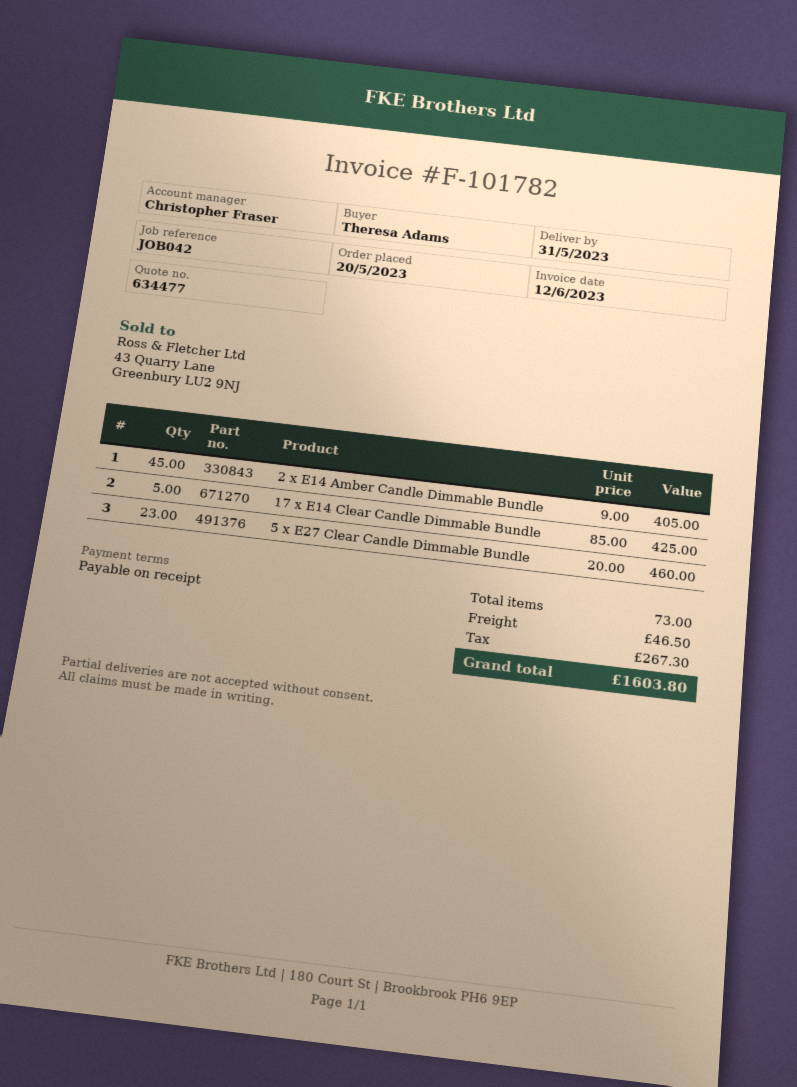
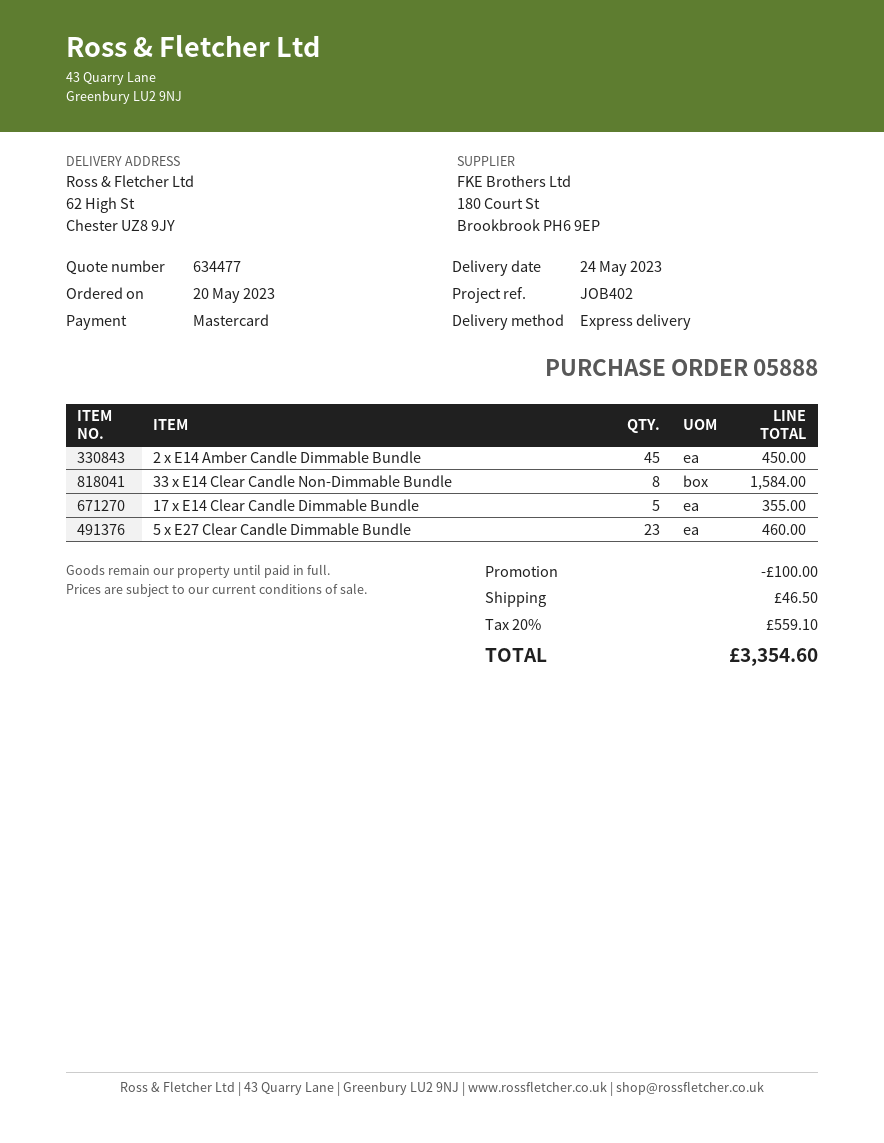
delivery date: 2023-05-31 -> 2023-05-24
reference: JOB042 -> JOB402
2 x E14 Amber Candle Dimmable Bundle: 45 for 405.00 -> 45 for 450.00
17 x E14 Clear Candle Dimmable Bundle: 5 for 425.00 -> 5 for 355.00
33 x E14 Clear Candle Non-Dimmable Bundle: none -> 8 for 1584.00
discount: none -> 100.00
tax: 267.30 -> 559.10
total: 1603.80 -> 3354.60

